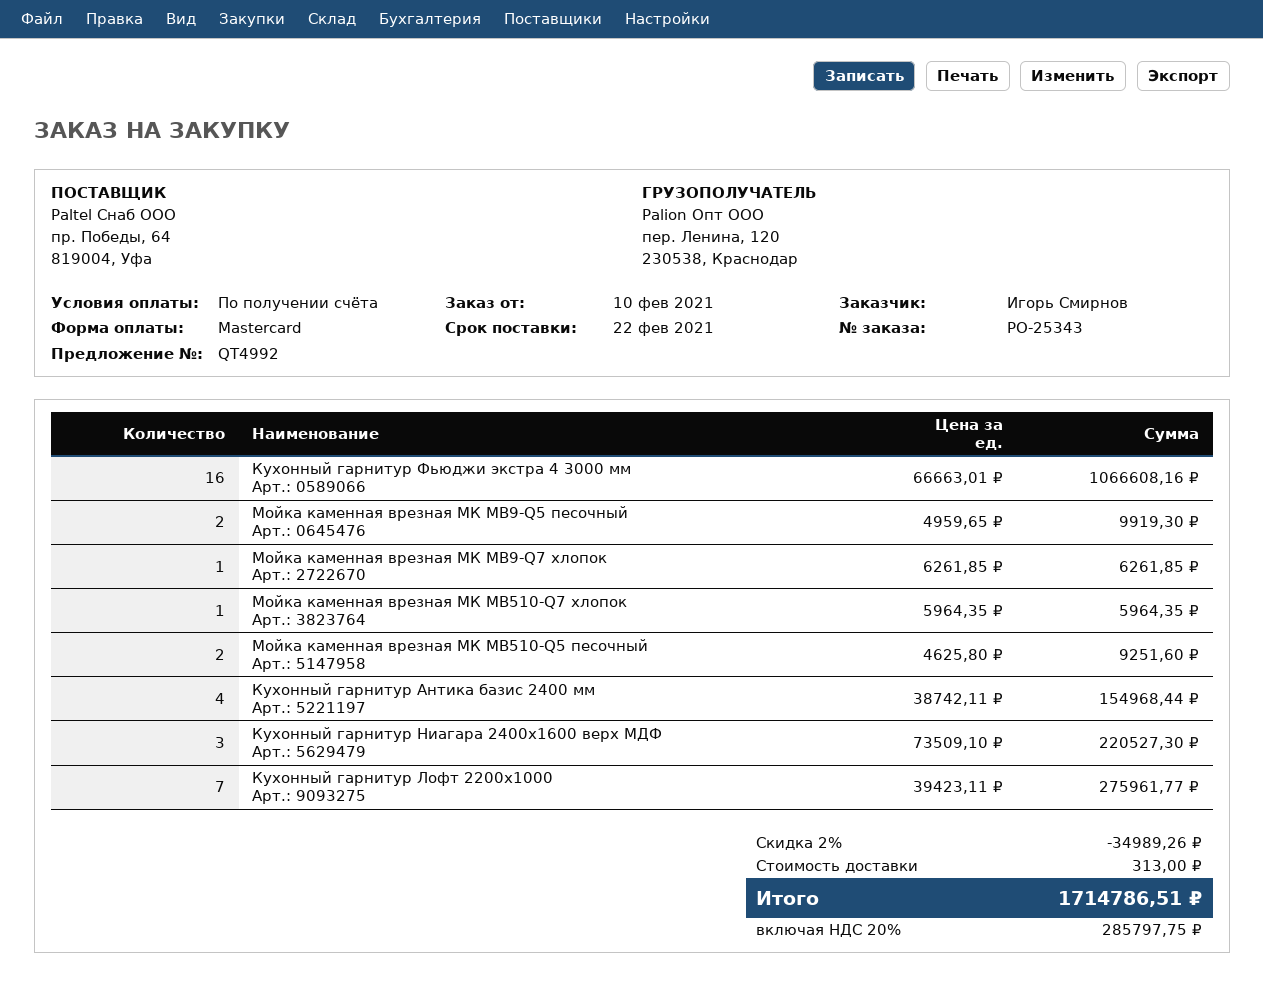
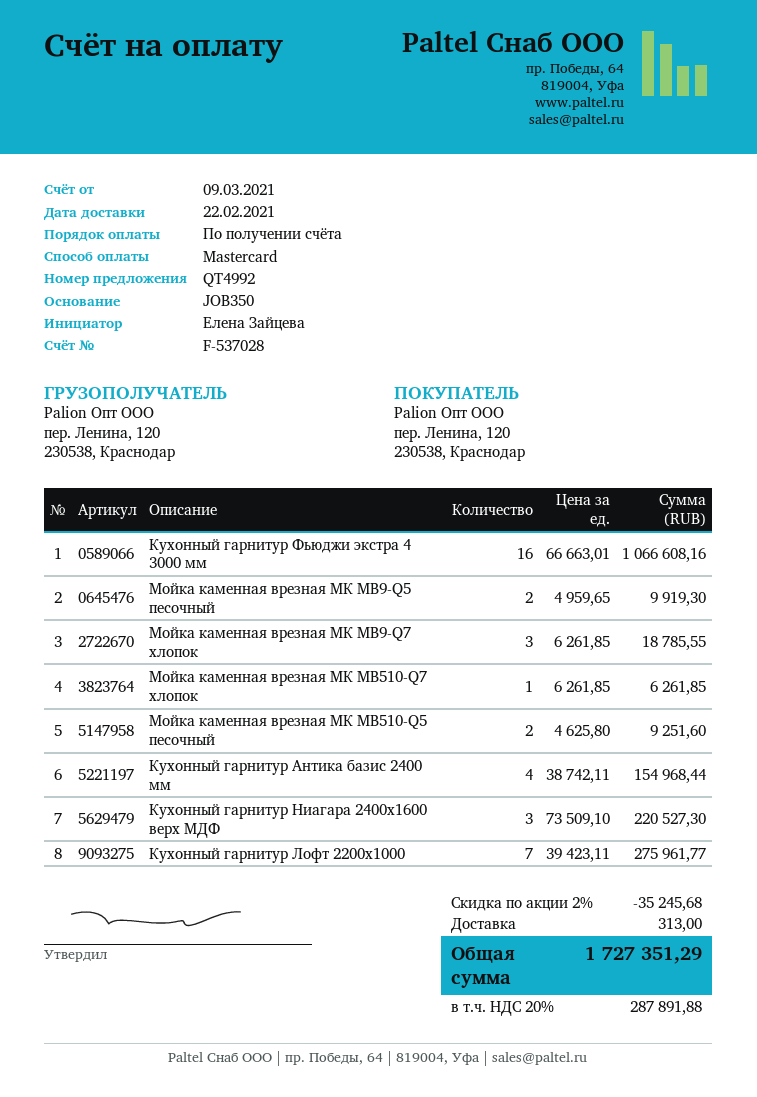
ordered by: Игорь Смирнов -> Елена Зайцева
Мойка каменная врезная МК МВ9-Q7 хлопок: 1 x 6261.85 = 6261.85 -> 3 x 6261.85 = 18785.55
Мойка каменная врезная МК МВ510-Q7 хлопок: 1 x 5964.35 = 5964.35 -> 1 x 6261.85 = 6261.85
discount: 2% = 34989.26 -> 2% = 35245.68
tax: 20% = 285797.75 -> 20% = 287891.88
total: 1714786.51 -> 1727351.29

